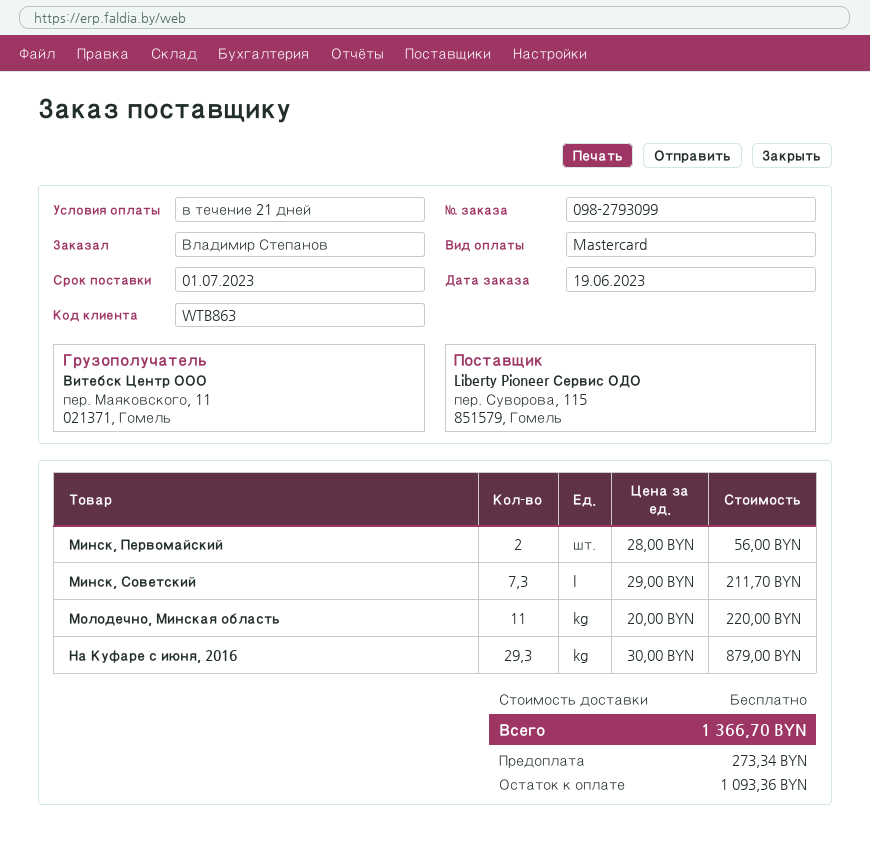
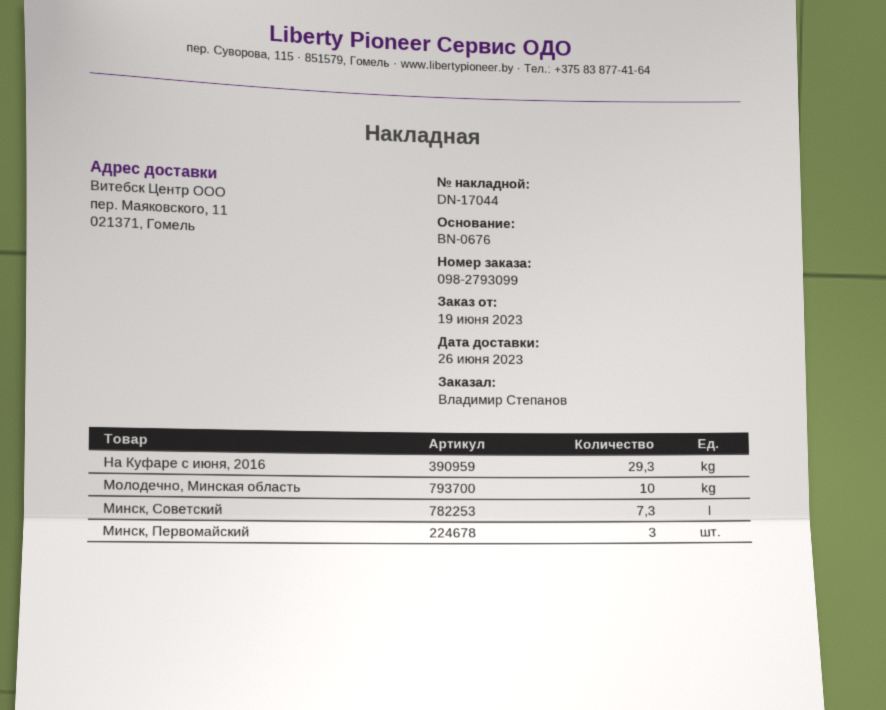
delivery date: 2023-07-01 -> 2023-06-26
Минск, Первомайский: 2 -> 3
Молодечно, Минская область: 11 -> 10

